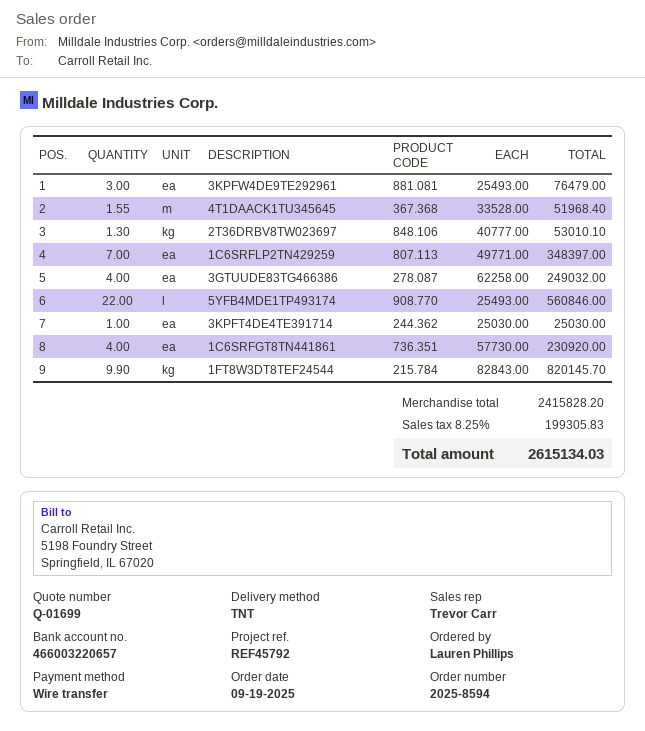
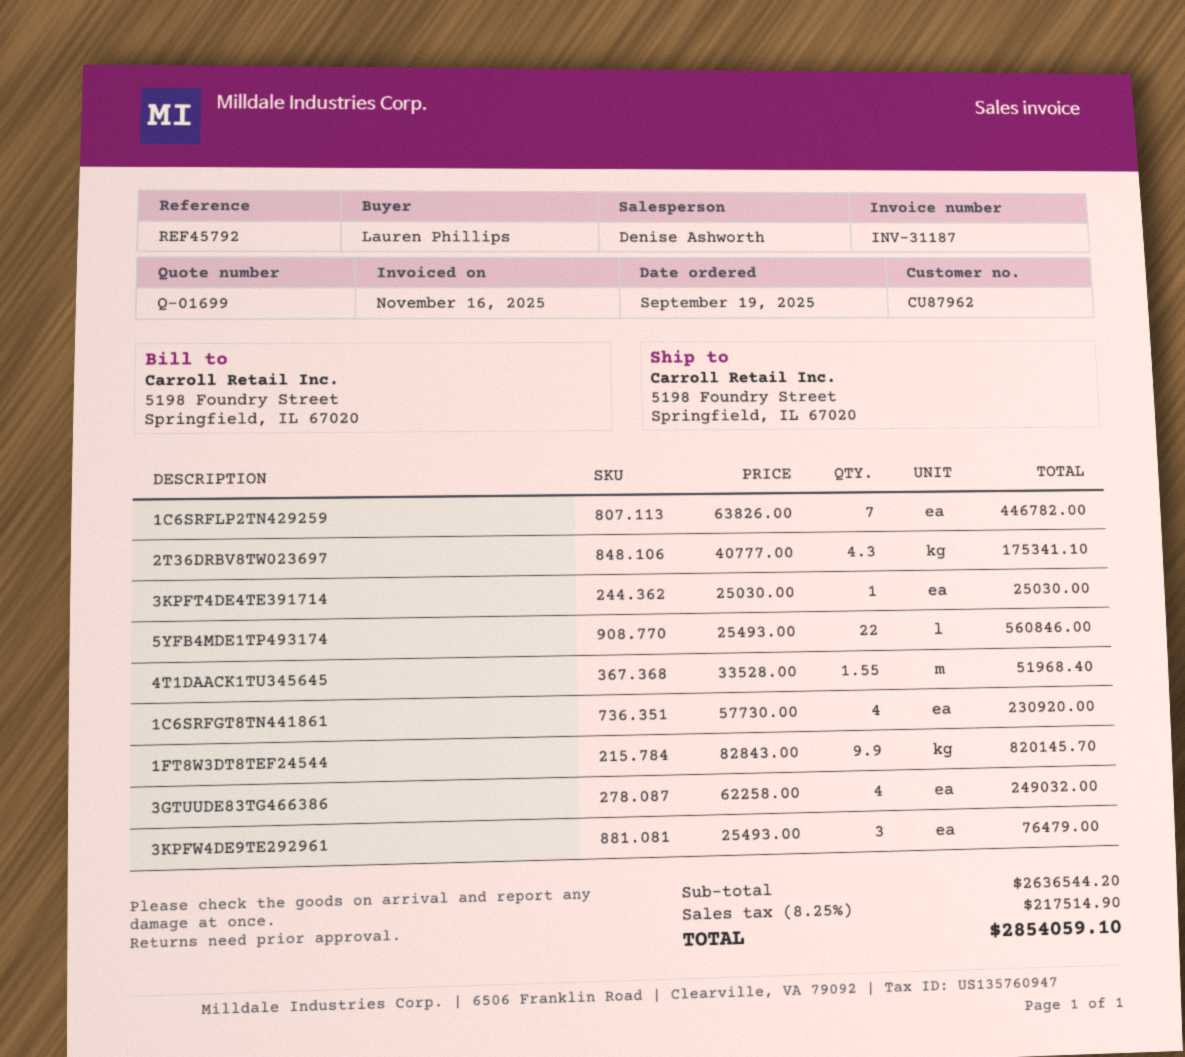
sales rep: Trevor Carr -> Denise Ashworth
2T36DRBV8TW023697: 1.3 x 40777.00 = 53010.10 -> 4.3 x 40777.00 = 175341.10
1C6SRFLP2TN429259: 7 x 49771.00 = 348397.00 -> 7 x 63826.00 = 446782.00
subtotal: 2415828.20 -> 2636544.20
tax: 8.25% = 199305.83 -> 8.25% = 217514.90
total: 2615134.03 -> 2854059.10

